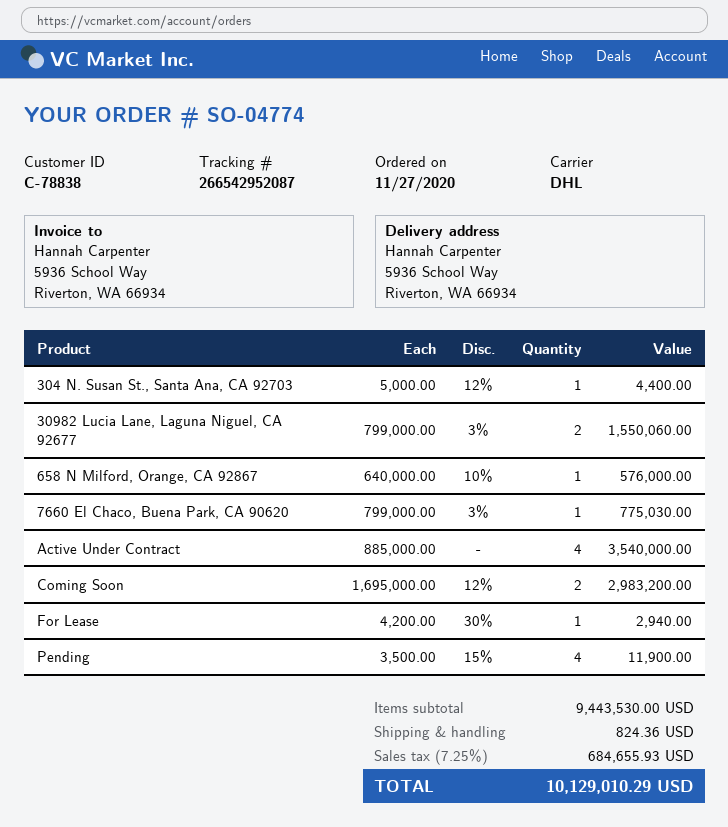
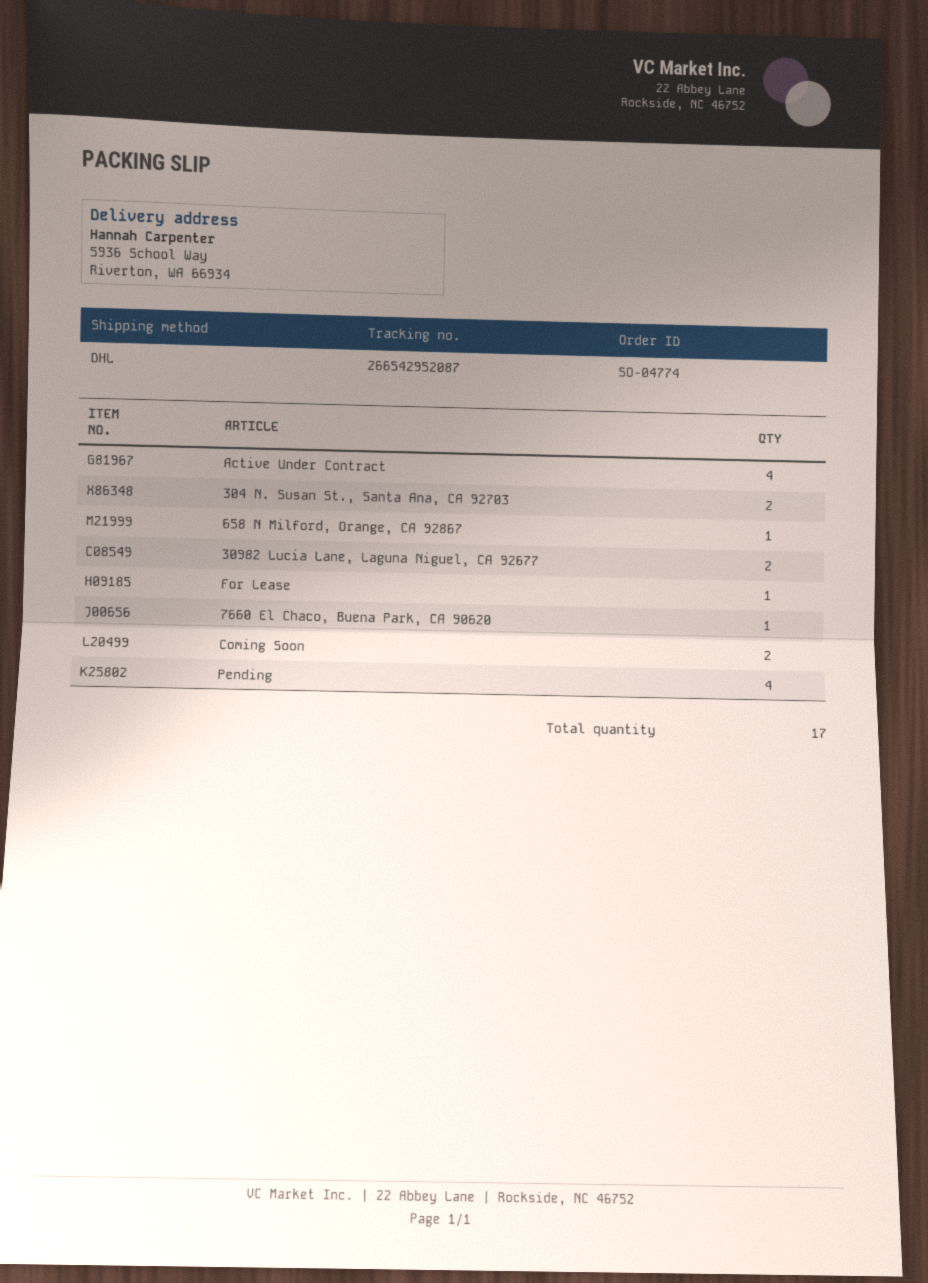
304 N. Susan St., Santa Ana, CA 92703: 1 -> 2

